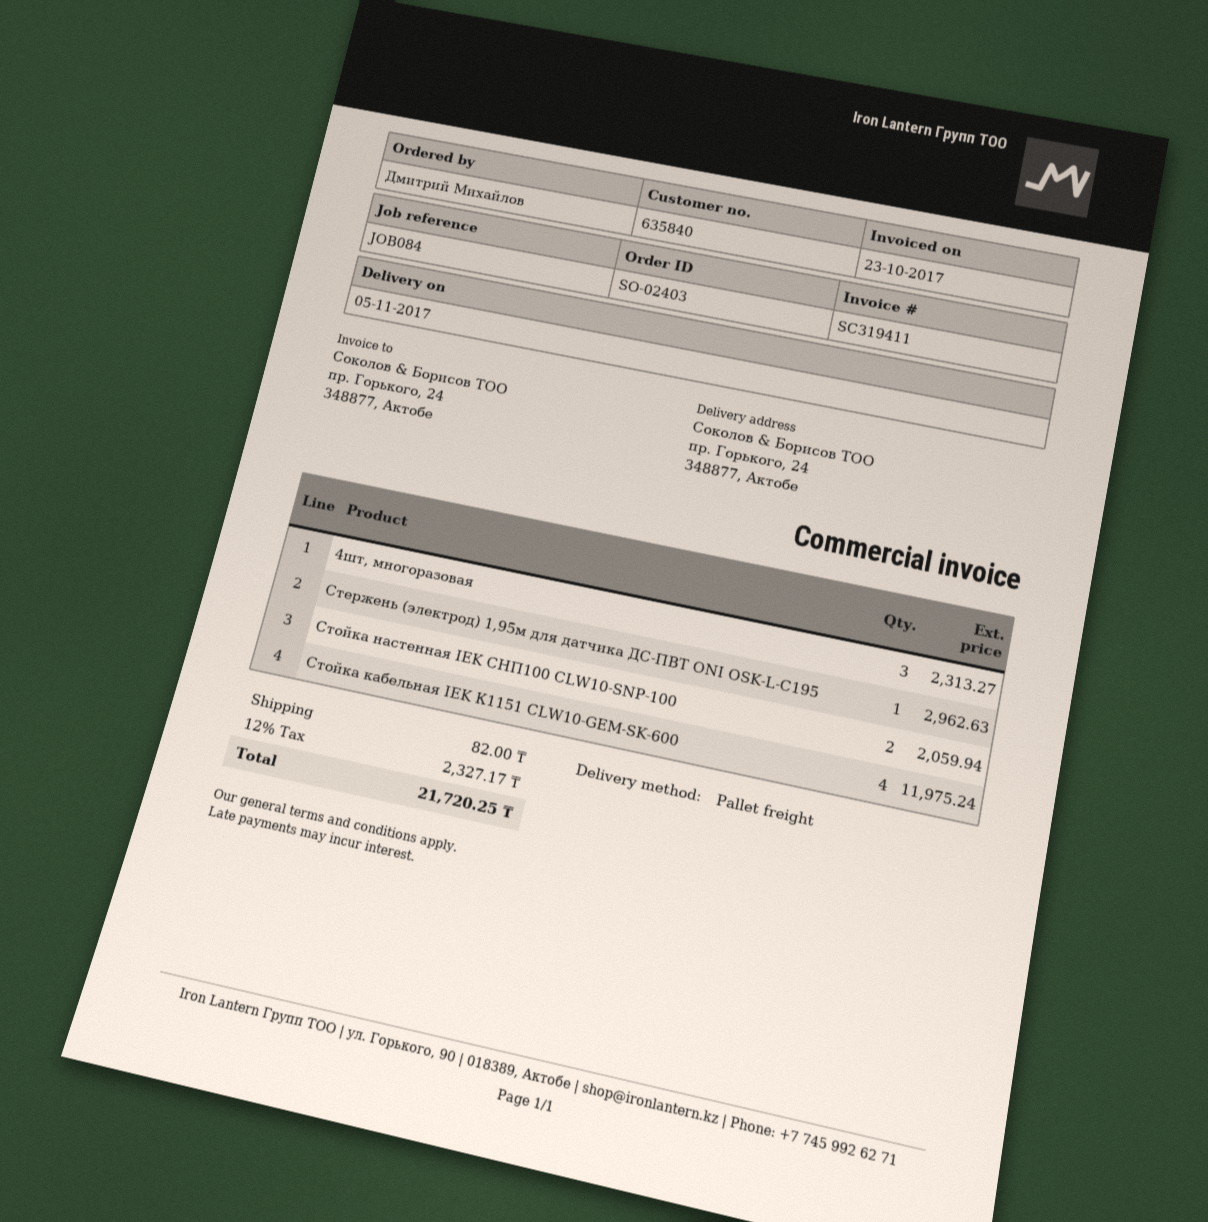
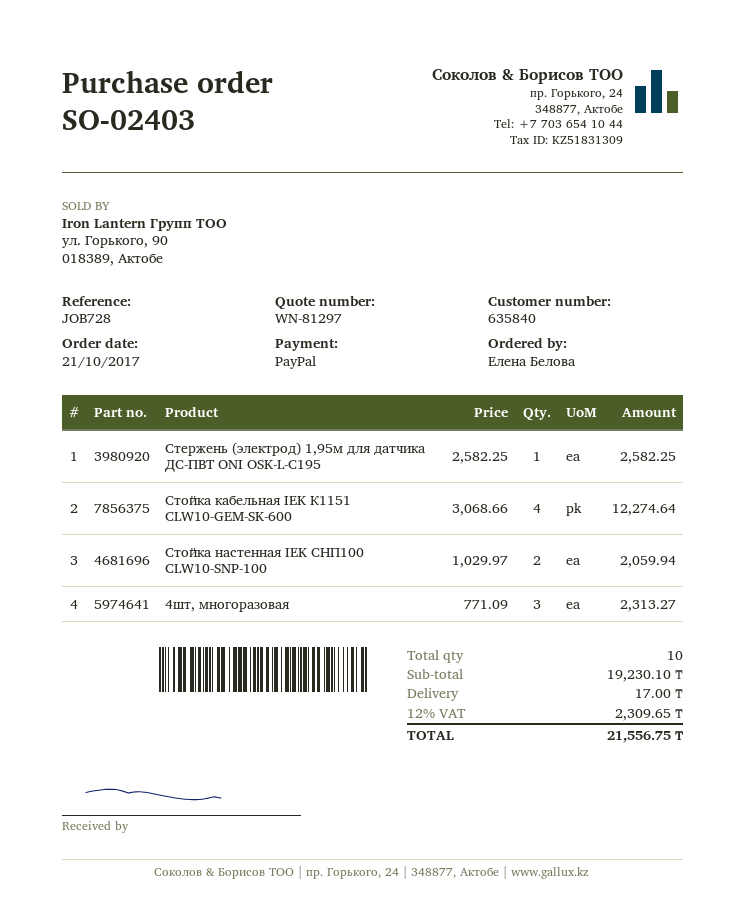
reference: JOB084 -> JOB728
ordered by: Дмитрий Михайлов -> Елена Белова
Стержень (электрод) 1,95м для датчика ДС-ПВТ ONI OSK-L-C195: 1 for 2962.63 -> 1 for 2582.25
Стойка кабельная IEK К1151 CLW10-GEM-SK-600: 4 for 11975.24 -> 4 for 12274.64
shipping: 82.00 -> 17.00
tax: 12% = 2327.17 -> 12% = 2309.65
total: 21720.25 -> 21556.75

